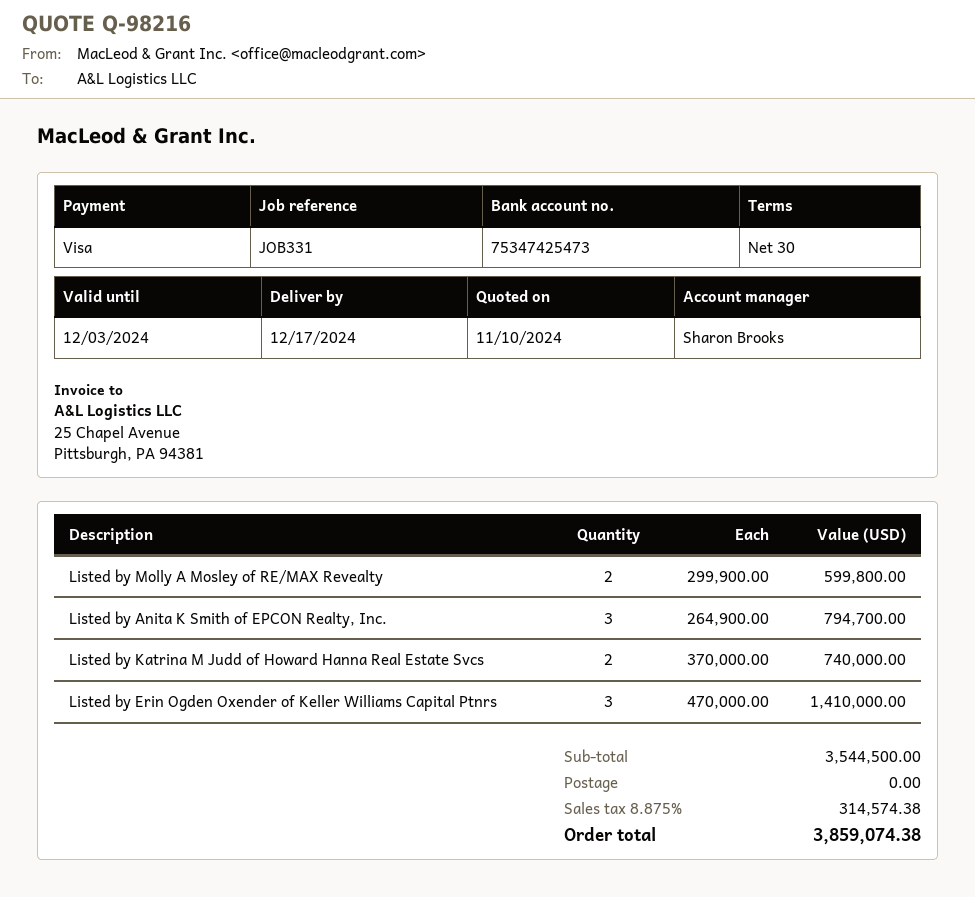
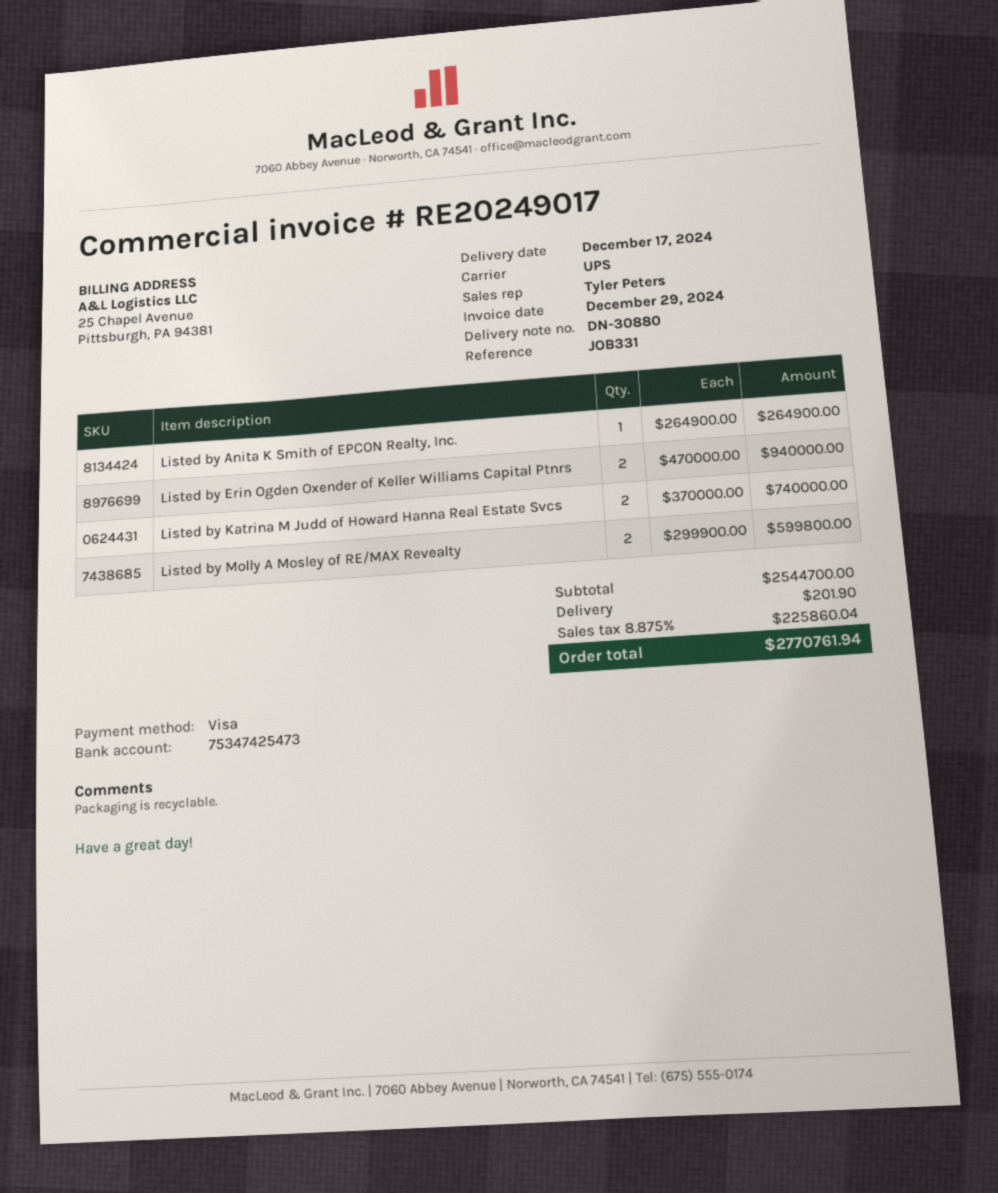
sales rep: Sharon Brooks -> Tyler Peters
Listed by Anita K Smith of EPCON Realty, Inc.: 3 x 264900.00 = 794700.00 -> 1 x 264900.00 = 264900.00
Listed by Erin Ogden Oxender of Keller Williams Capital Ptnrs: 3 x 470000.00 = 1410000.00 -> 2 x 470000.00 = 940000.00
subtotal: 3544500.00 -> 2544700.00
shipping: 0.00 -> 201.90
tax: 8.875% = 314574.38 -> 8.875% = 225860.04
total: 3859074.38 -> 2770761.94

